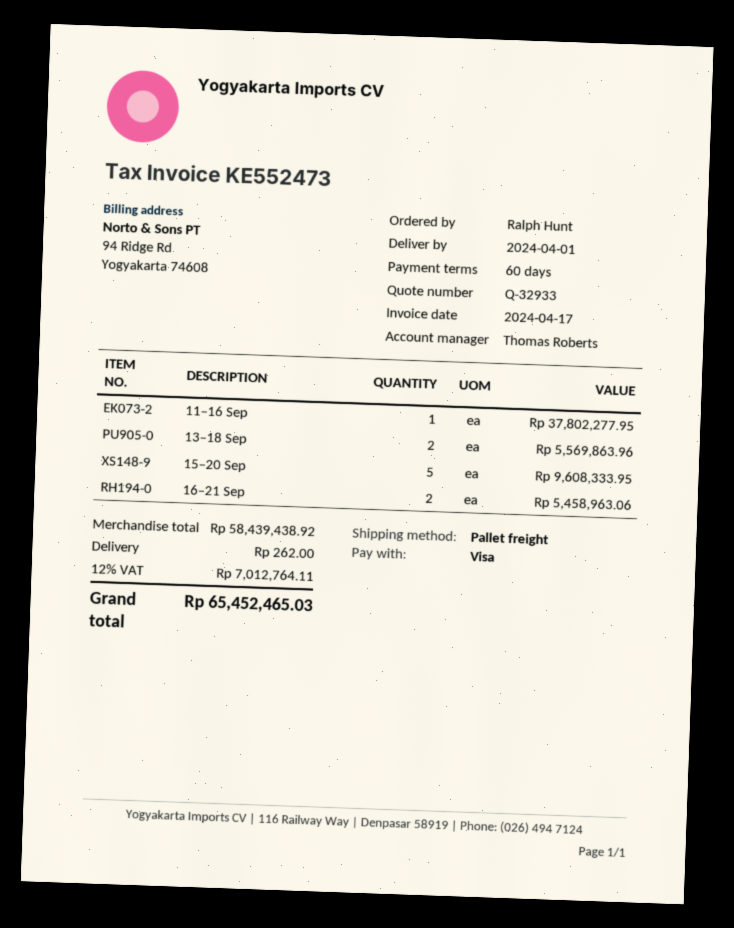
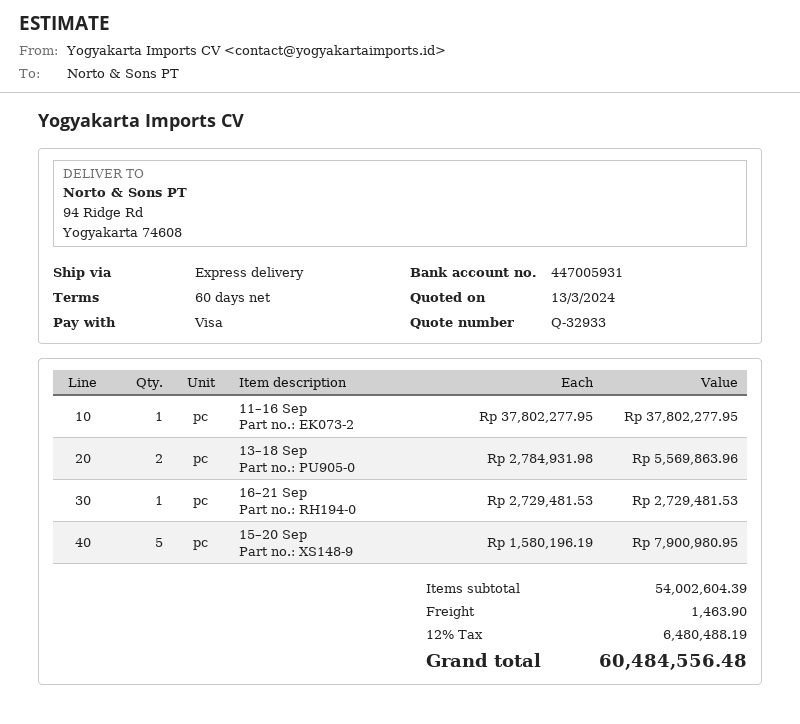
shipping method: pallet freight -> express
15–20 Sep: 5 for 9608333.95 -> 5 for 7900980.95
16–21 Sep: 2 for 5458963.06 -> 1 for 2729481.53
subtotal: 58439438.92 -> 54002604.39
shipping: 262.00 -> 1463.90
tax: 12% = 7012764.11 -> 12% = 6480488.19
total: 65452465.03 -> 60484556.48

